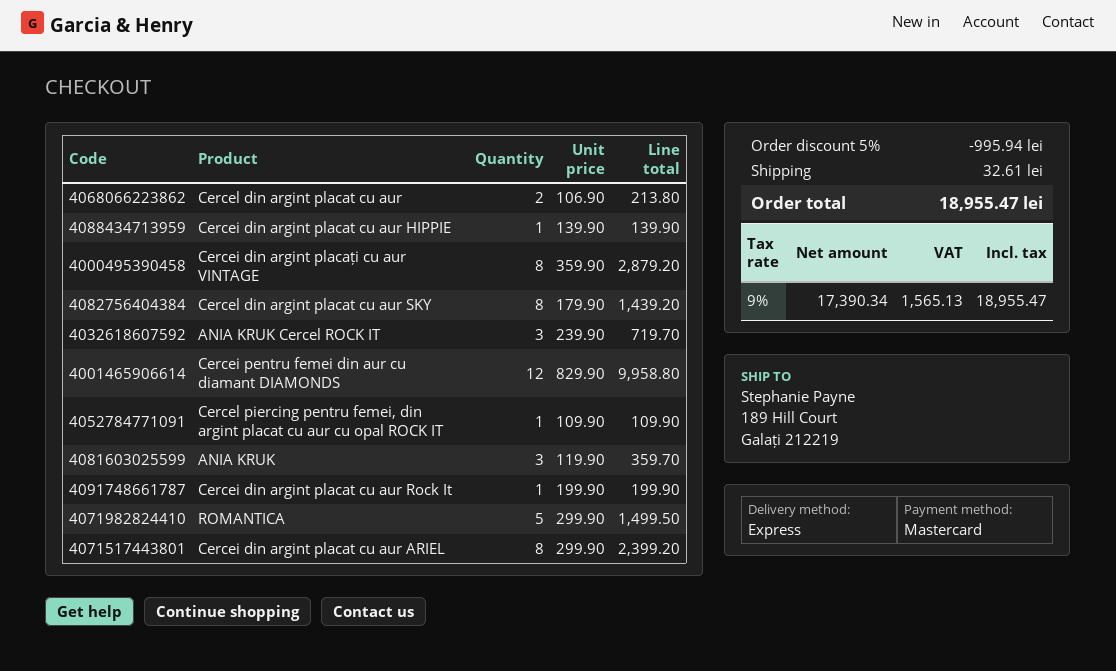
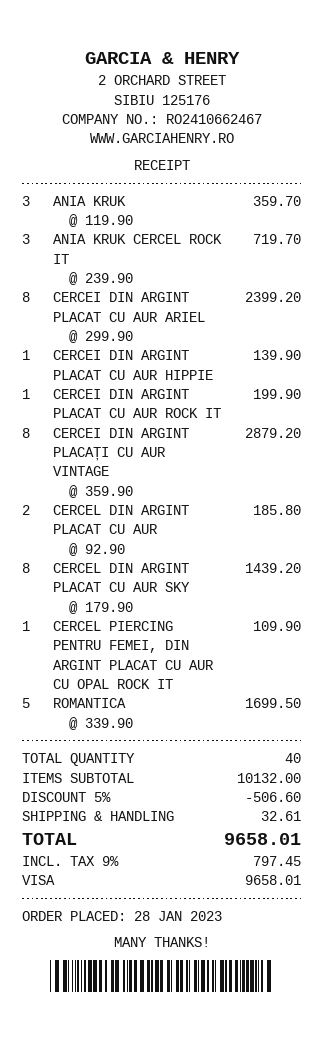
payment method: Mastercard -> Visa
Cercel din argint placat cu aur: 2 x 106.90 = 213.80 -> 2 x 92.90 = 185.80
Cercei pentru femei din aur cu diamant DIAMONDS: 12 x 829.90 = 9958.80 -> none
ROMANTICA: 5 x 299.90 = 1499.50 -> 5 x 339.90 = 1699.50
discount: 5% = 995.94 -> 5% = 506.60
tax: 9% = 1565.13 -> 9% = 797.45
total: 18955.47 -> 9658.01

